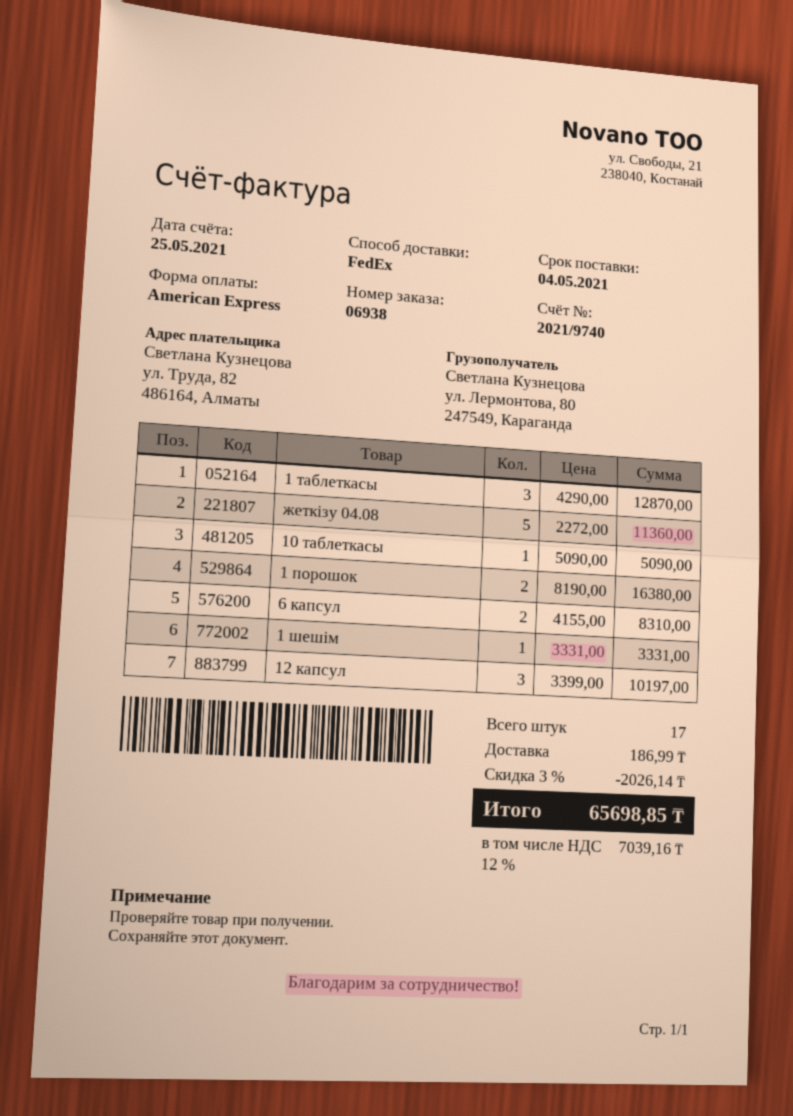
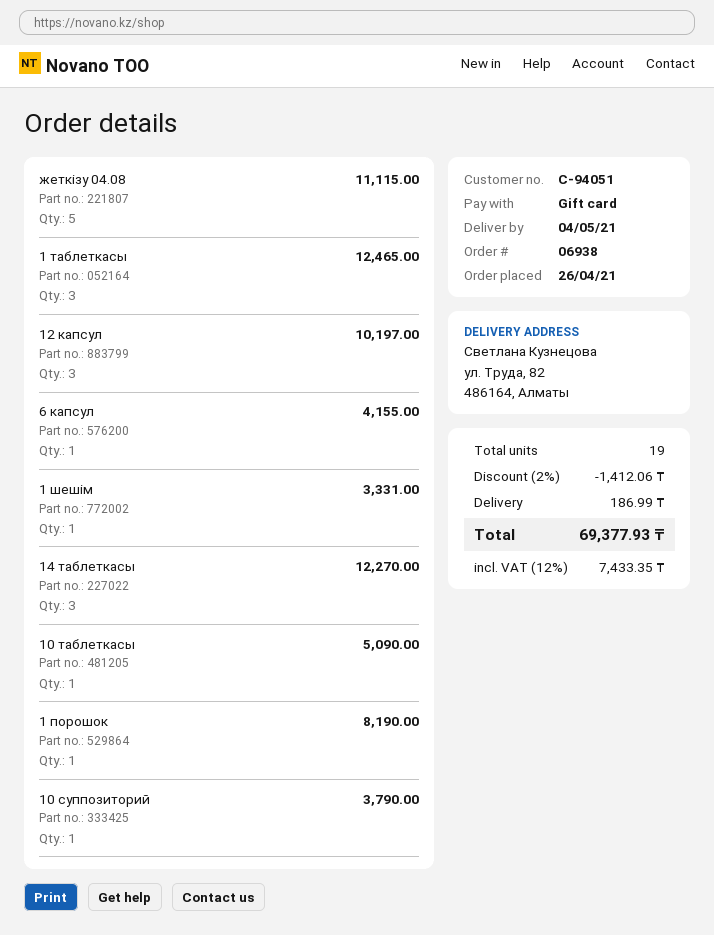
payment method: American Express -> gift card
ship to: ул. Лермонтова, 80, 247549, Караганда -> ул. Труда, 82, 486164, Алматы
1 таблеткасы: 3 for 12870.00 -> 3 for 12465.00
жеткізу 04.08: 5 for 11360.00 -> 5 for 11115.00
1 порошок: 2 for 16380.00 -> 1 for 8190.00
6 капсул: 2 for 8310.00 -> 1 for 4155.00
14 таблеткасы: none -> 3 for 12270.00
10 суппозиторий: none -> 1 for 3790.00
total quantity: 17 -> 19
discount: 3% = 2026.14 -> 2% = 1412.06
tax: 12% = 7039.16 -> 12% = 7433.35
total: 65698.85 -> 69377.93

